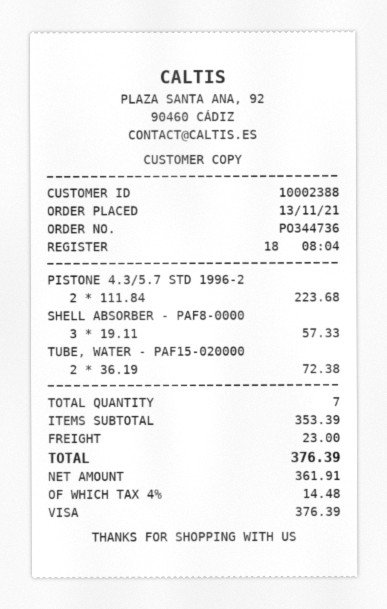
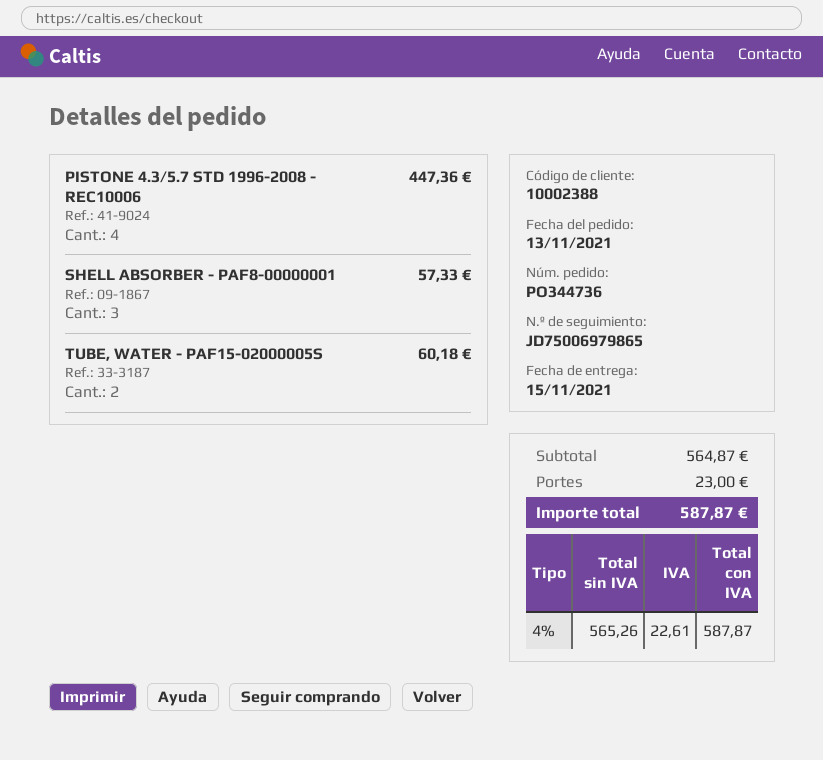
PISTONE 4.3/5.7 STD 1996-2: 2 for 223.68 -> 4 for 447.36
TUBE, WATER - PAF15-020000: 2 for 72.38 -> 2 for 60.18
subtotal: 353.39 -> 564.87
net: 361.91 -> 565.26
tax: 4% = 14.48 -> 4% = 22.61
total: 376.39 -> 587.87

